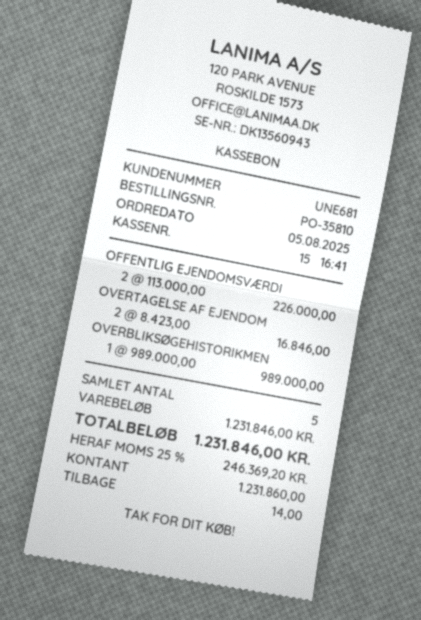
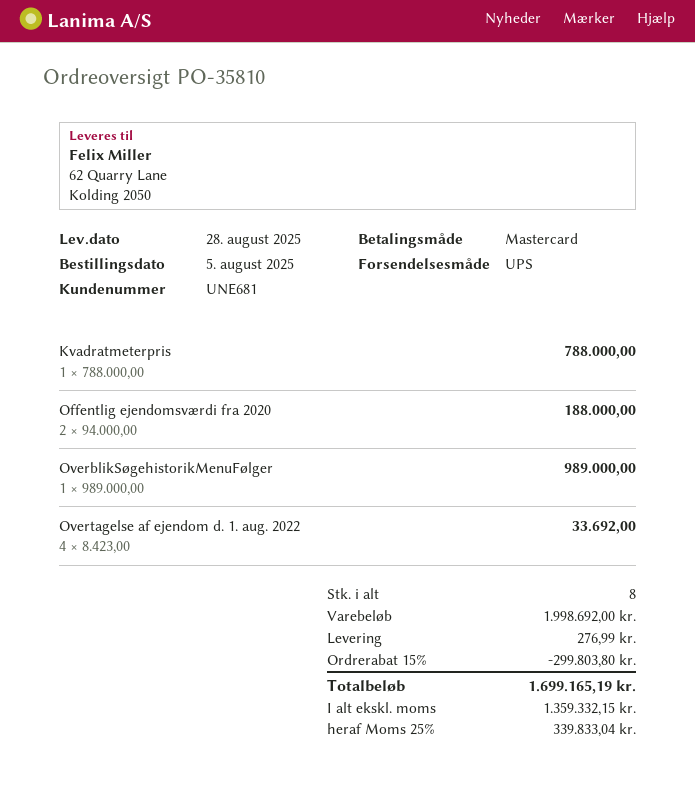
payment method: cash -> Mastercard
OFFENTLIG EJENDOMSVÆRDI: 2 x 113000.00 = 226000.00 -> 2 x 94000.00 = 188000.00
OVERTAGELSE AF EJENDOM: 2 x 8423.00 = 16846.00 -> 4 x 8423.00 = 33692.00
Kvadratmeterpris: none -> 1 x 788000.00 = 788000.00
total quantity: 5 -> 8
subtotal: 1231846.00 -> 1998692.00
discount: none -> 15% = 299803.80
shipping: none -> 276.99
tax: 25% = 246369.20 -> 25% = 339833.04
total: 1231846.00 -> 1699165.19

